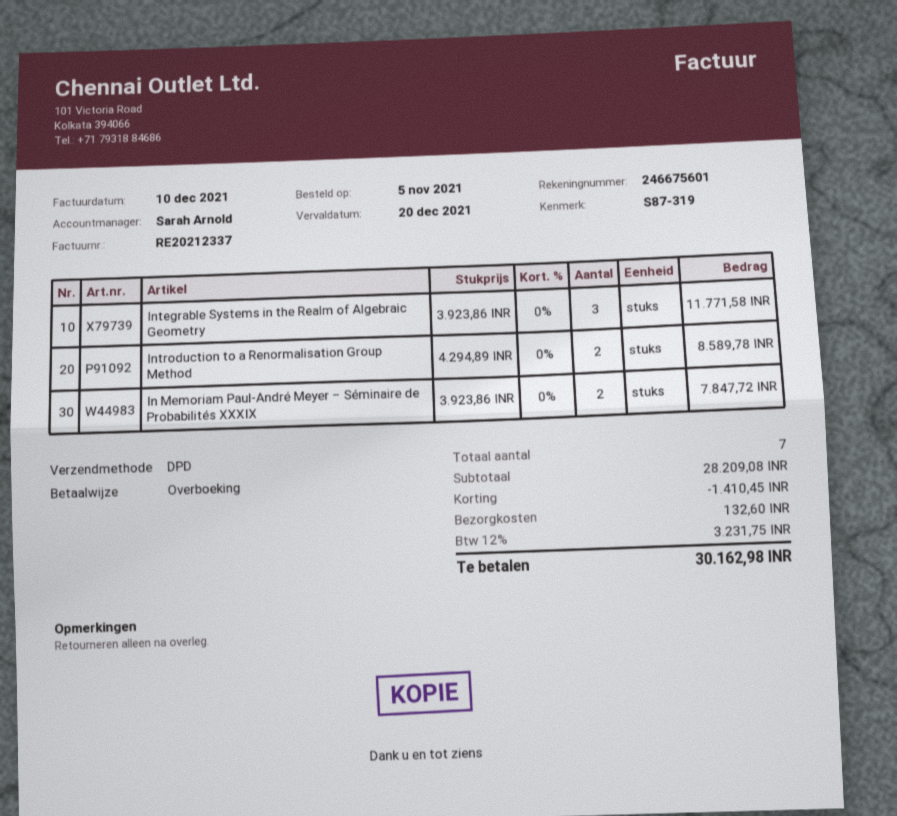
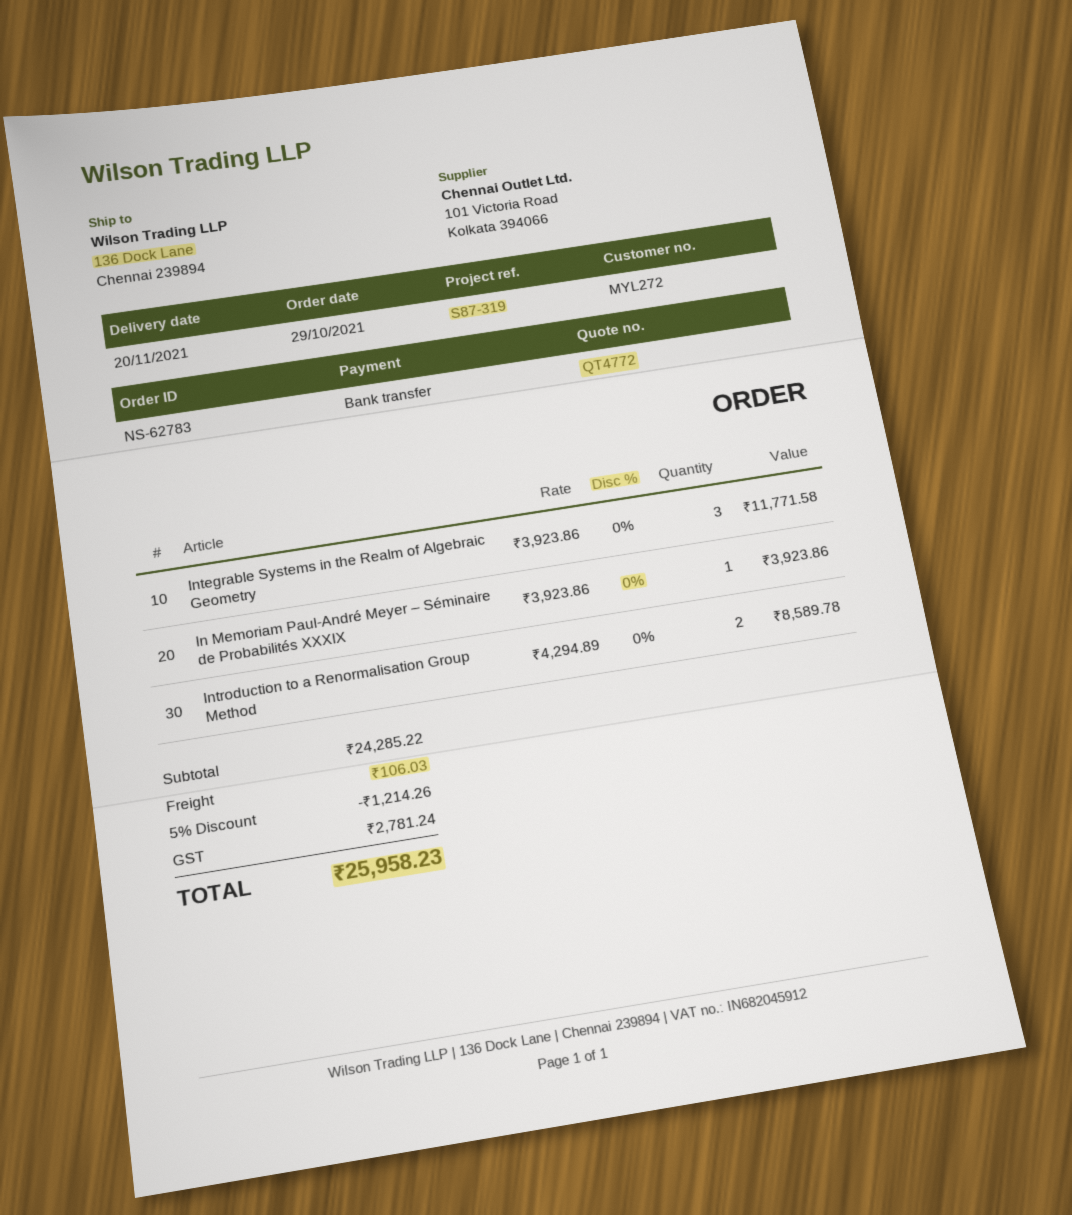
order date: 2021-11-05 -> 2021-10-29
In Memoriam Paul-André Meyer – Séminaire de Probabilités XXXIX: 2 x 3923.86 = 7847.72 -> 1 x 3923.86 = 3923.86
subtotal: 28209.08 -> 24285.22
discount: 1410.45 -> 1214.26
shipping: 132.60 -> 106.03
tax: 3231.75 -> 2781.24
total: 30162.98 -> 25958.23

